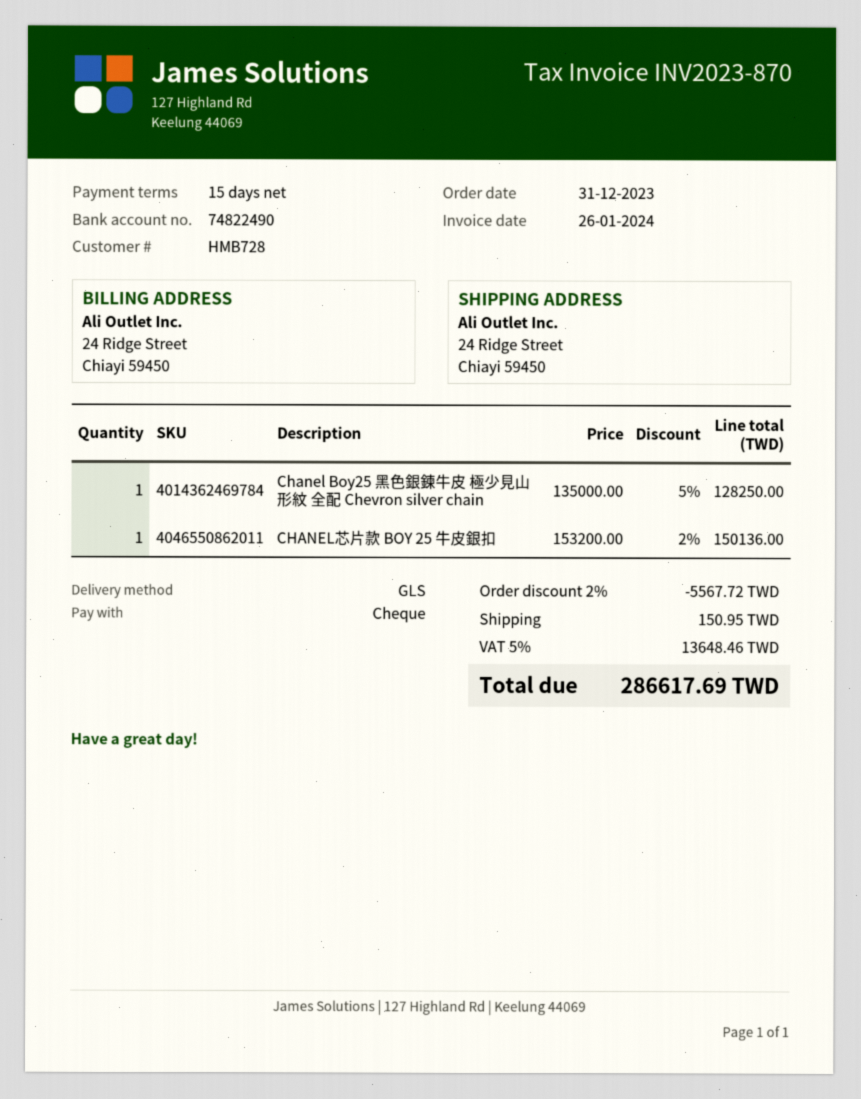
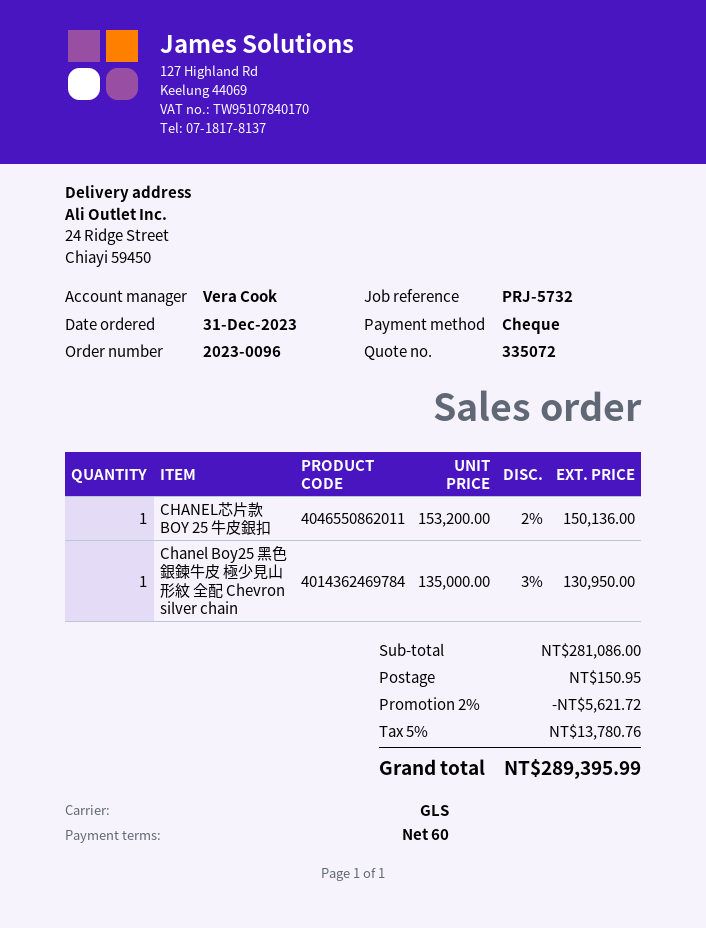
payment terms: 15 days -> 60 days
Chanel Boy25 黑色銀鍊牛皮 極少見山形紋 全配 Chevron silver chain: 1 x 135000.00 - 5% = 128250.00 -> 1 x 135000.00 - 3% = 130950.00
discount: 2% = 5567.72 -> 2% = 5621.72
tax: 5% = 13648.46 -> 5% = 13780.76
total: 286617.69 -> 289395.99

